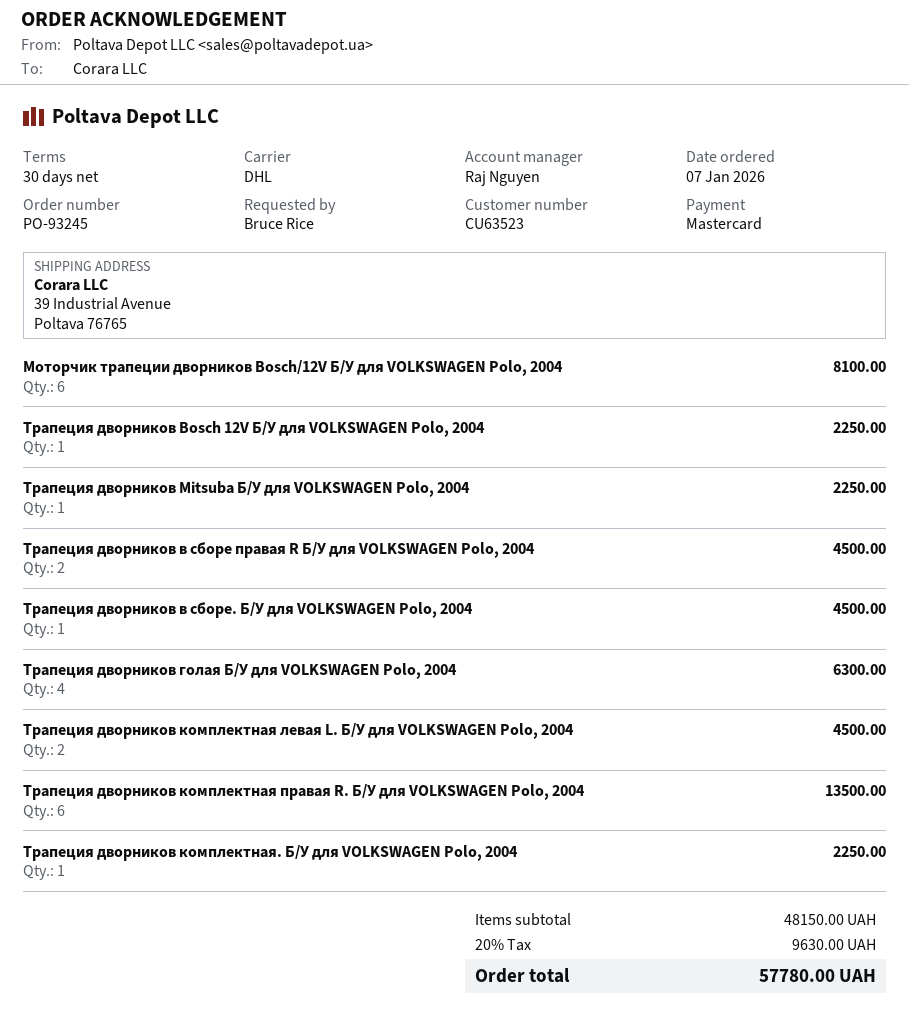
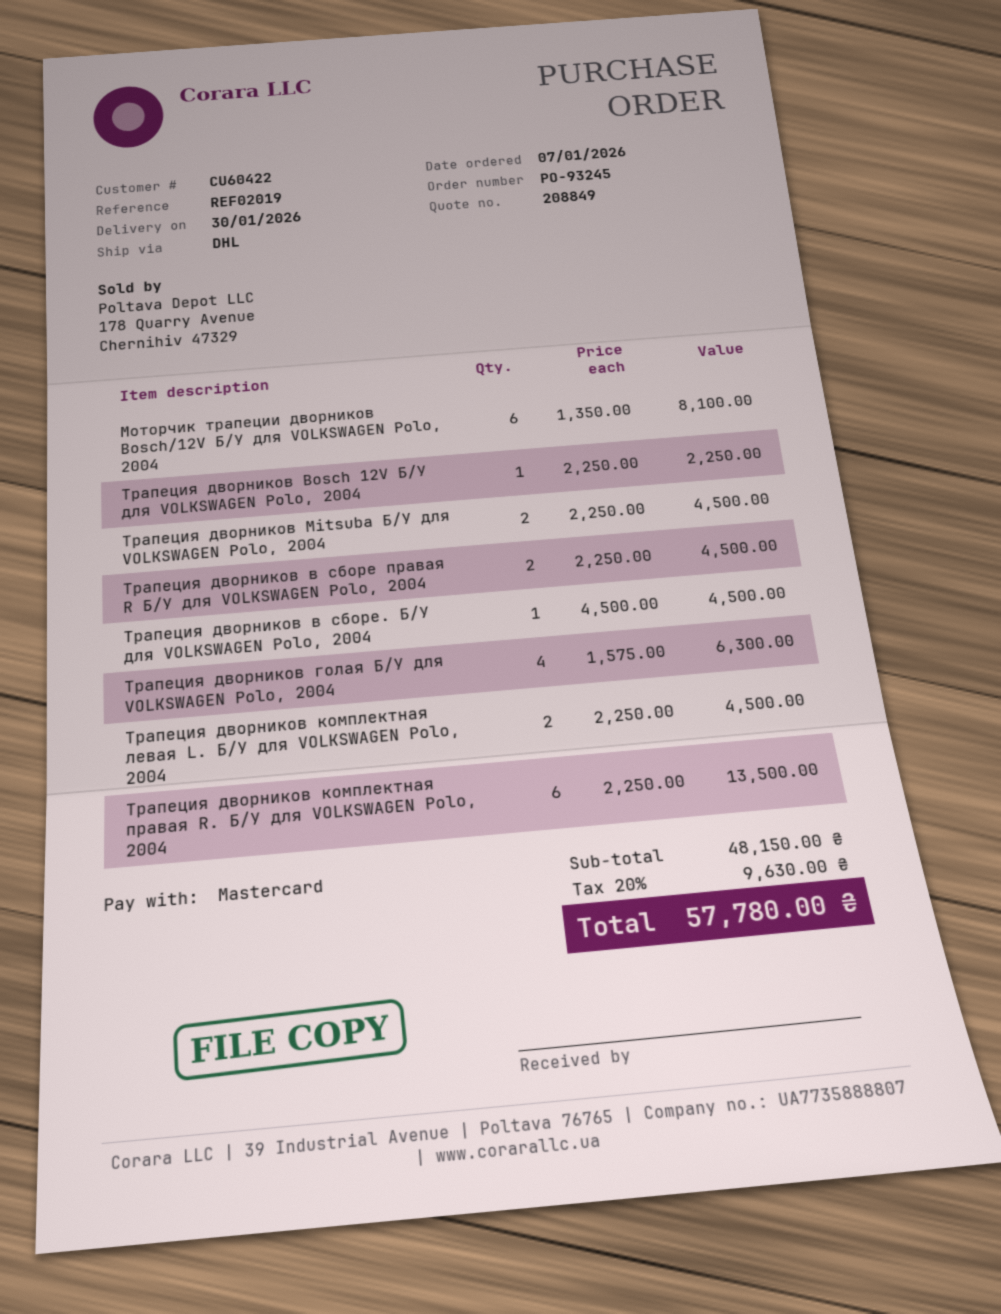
customer number: CU63523 -> CU60422
Трапеция дворников Mitsuba Б/У для VOLKSWAGEN Polo, 2004: 1 for 2250.00 -> 2 for 4500.00
Трапеция дворников комплектная. Б/У для VOLKSWAGEN Polo, 2004: 1 for 2250.00 -> none

